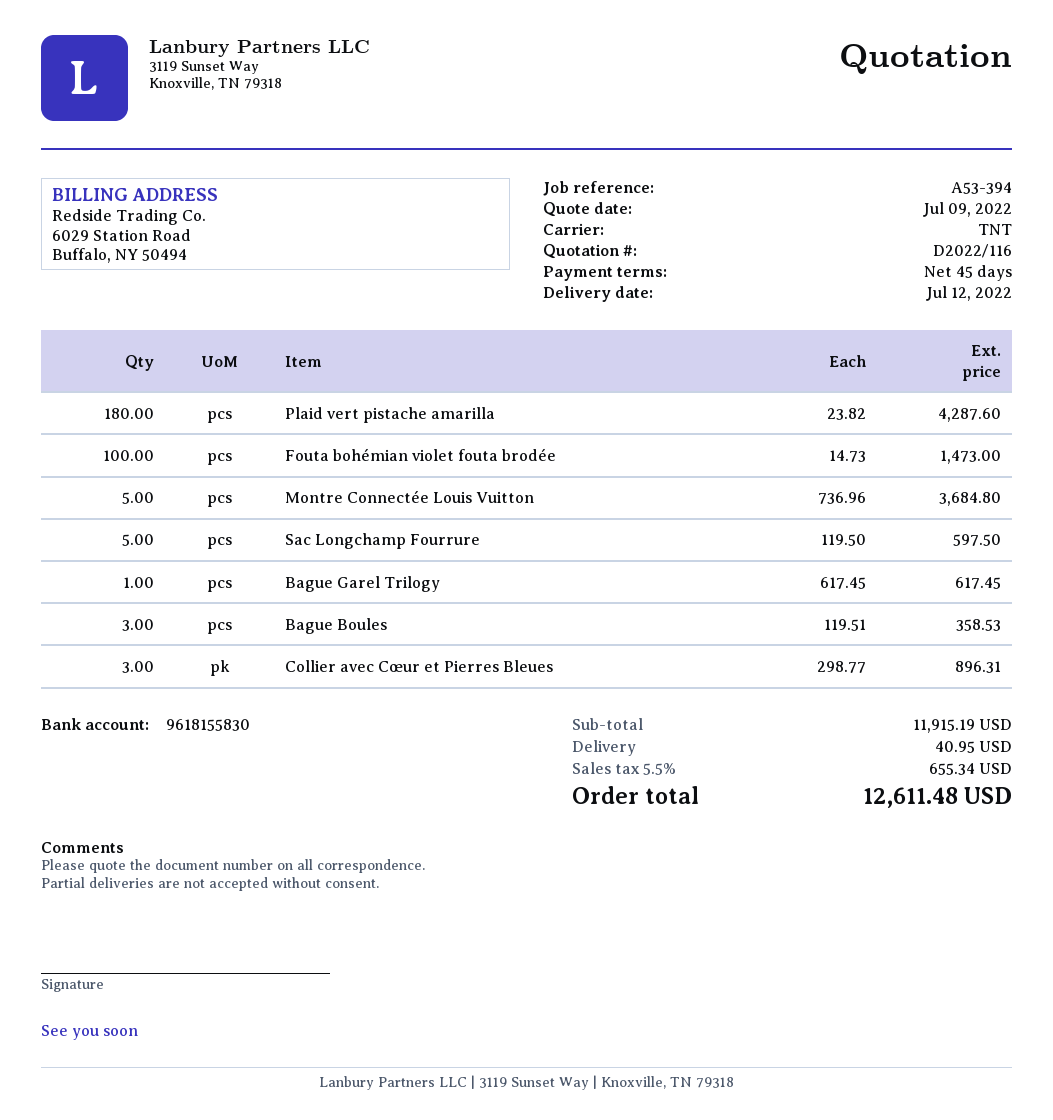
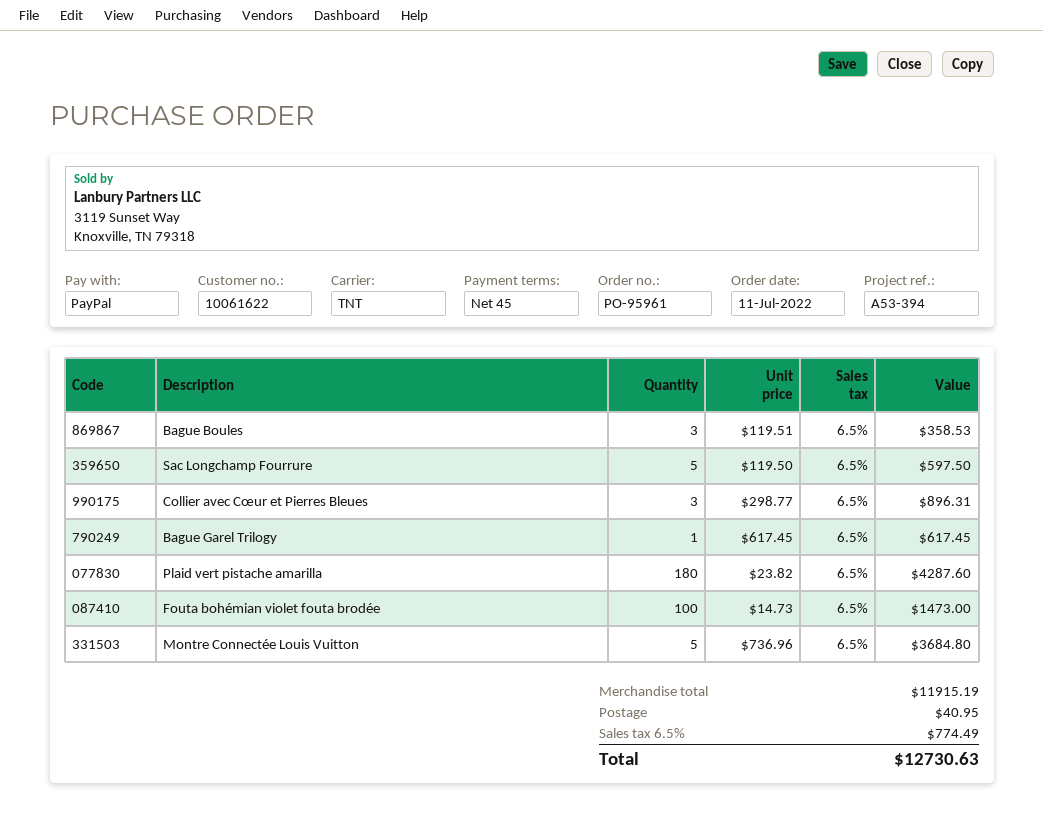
tax: 5.5% = 655.34 -> 6.5% = 774.49
total: 12611.48 -> 12730.63

